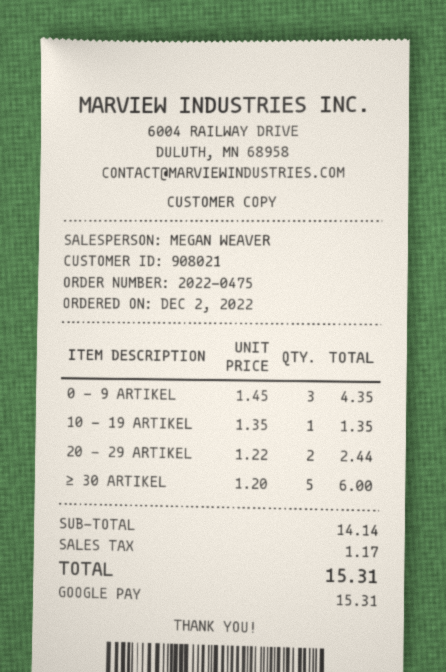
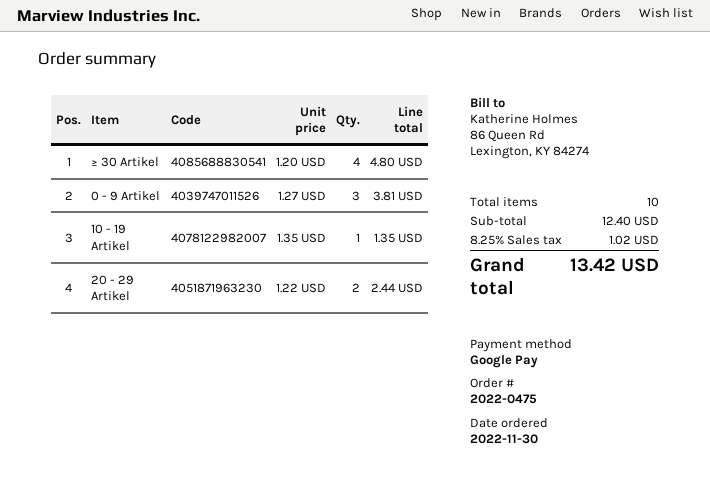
order date: 2022-12-02 -> 2022-11-30
0 - 9 ARTIKEL: 3 x 1.45 = 4.35 -> 3 x 1.27 = 3.81
≥ 30 ARTIKEL: 5 x 1.20 = 6.00 -> 4 x 1.20 = 4.80
subtotal: 14.14 -> 12.40
tax: 1.17 -> 1.02
total: 15.31 -> 13.42

